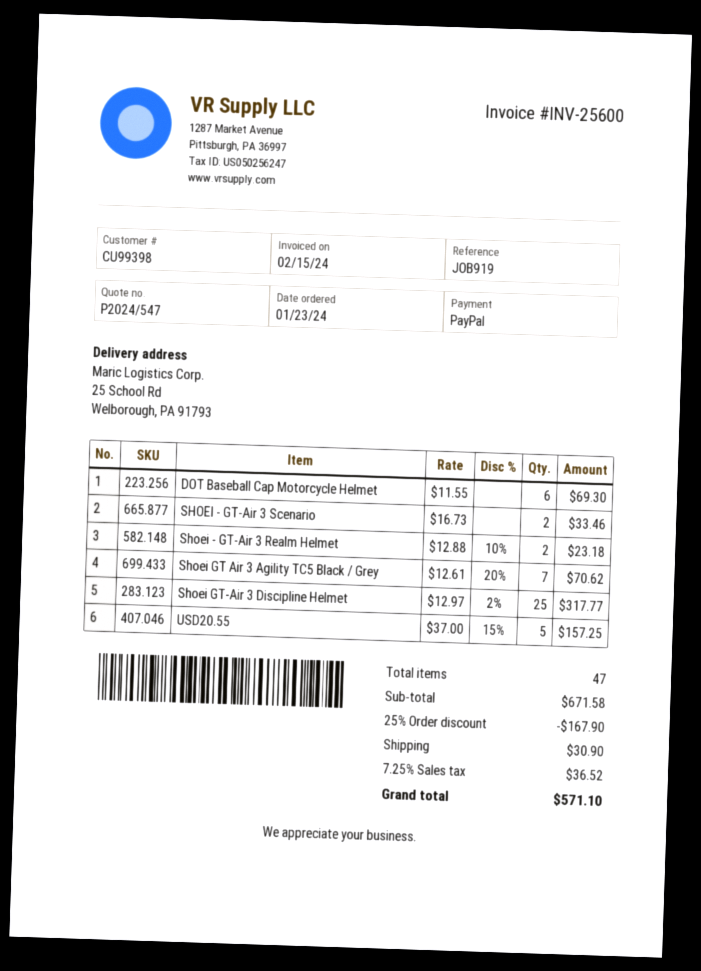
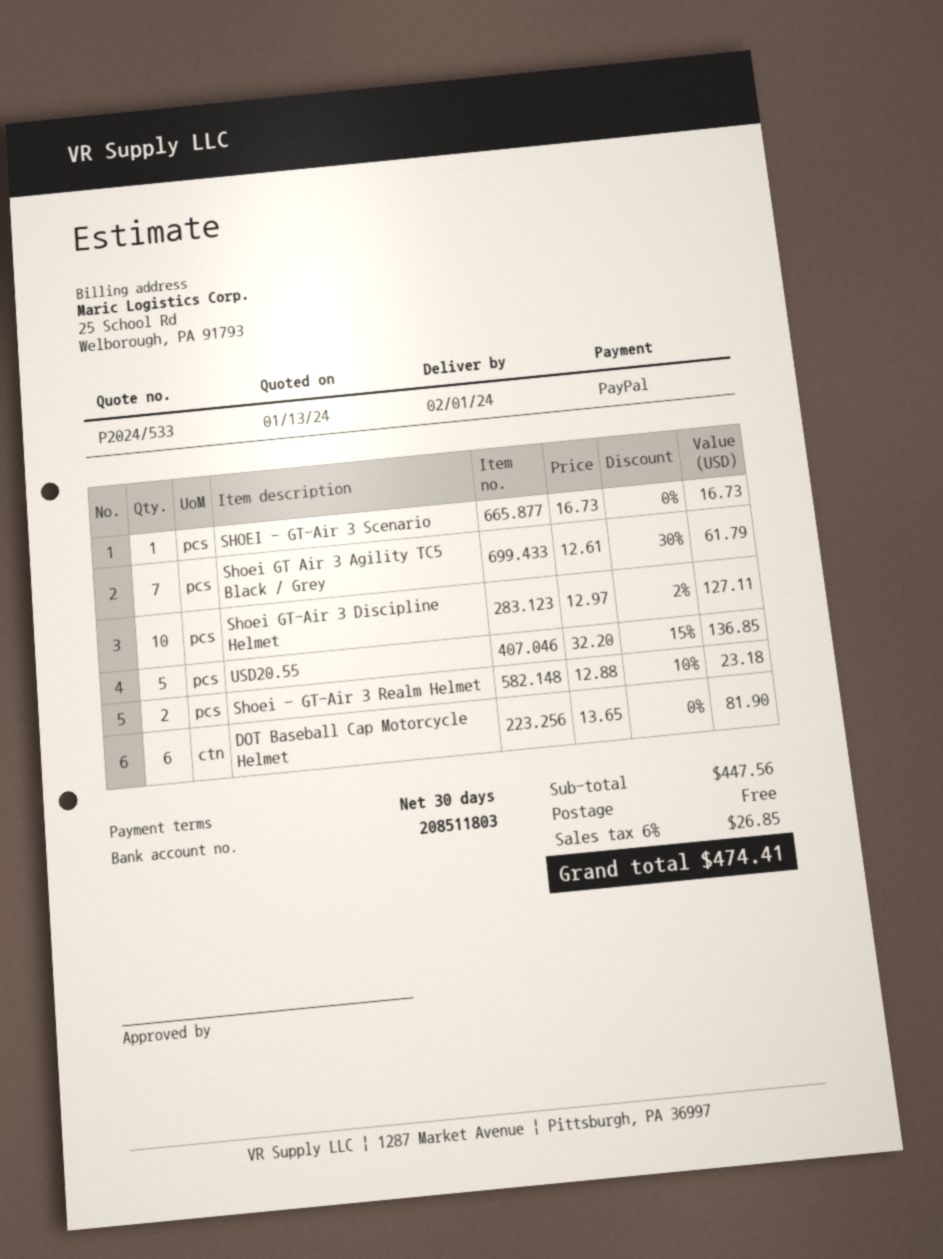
quote number: P2024/547 -> P2024/533
DOT Baseball Cap Motorcycle Helmet: 6 x 11.55 = 69.30 -> 6 x 13.65 = 81.90
SHOEI - GT-Air 3 Scenario: 2 x 16.73 = 33.46 -> 1 x 16.73 = 16.73
Shoei GT Air 3 Agility TC5 Black / Grey: 7 x 12.61 - 20% = 70.62 -> 7 x 12.61 - 30% = 61.79
Shoei GT-Air 3 Discipline Helmet: 25 x 12.97 - 2% = 317.77 -> 10 x 12.97 - 2% = 127.11
USD20.55: 5 x 37.00 - 15% = 157.25 -> 5 x 32.20 - 15% = 136.85
subtotal: 671.58 -> 447.56
discount: 25% = 167.90 -> none
shipping: 30.90 -> 0.00
tax: 7.25% = 36.52 -> 6% = 26.85
total: 571.10 -> 474.41

